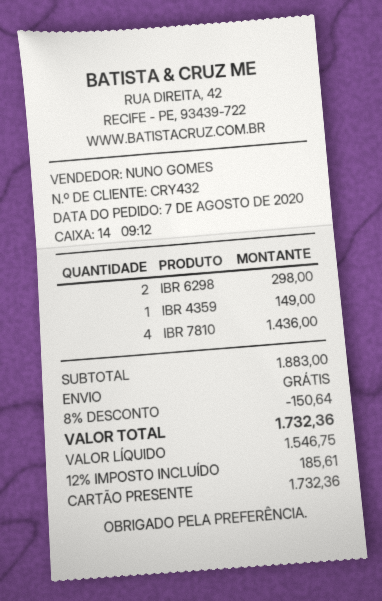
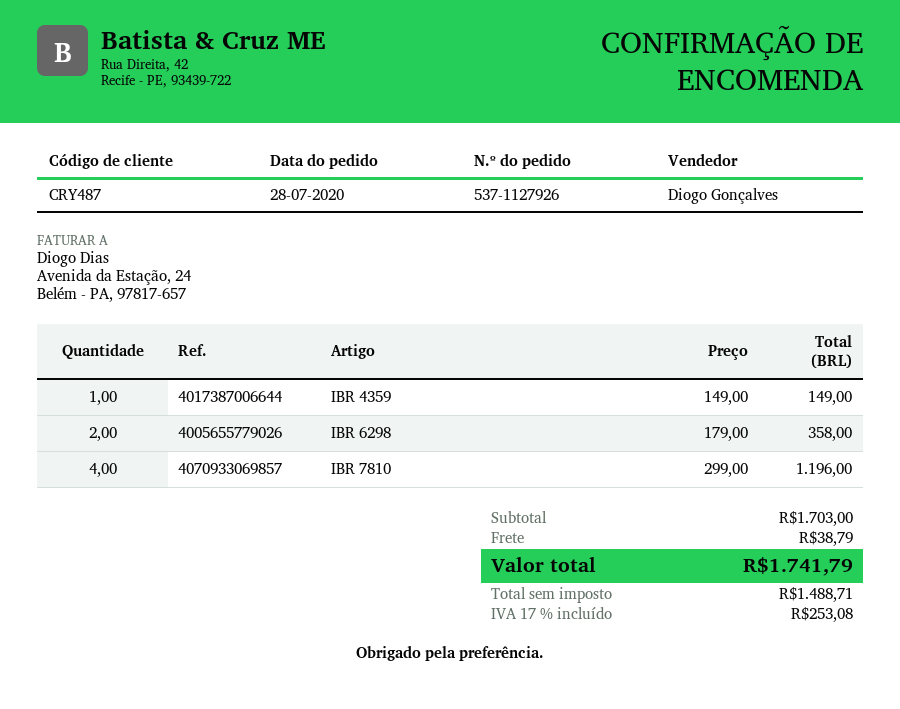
order date: 2020-08-07 -> 2020-07-28
customer number: CRY432 -> CRY487
sales rep: NUNO GOMES -> Diogo Gonçalves
IBR 6298: 2 for 298.00 -> 2 for 358.00
IBR 7810: 4 for 1436.00 -> 4 for 1196.00
subtotal: 1883.00 -> 1703.00
discount: 8% = 150.64 -> none
shipping: 0.00 -> 38.79
net: 1546.75 -> 1488.71
tax: 12% = 185.61 -> 17% = 253.08
total: 1732.36 -> 1741.79

